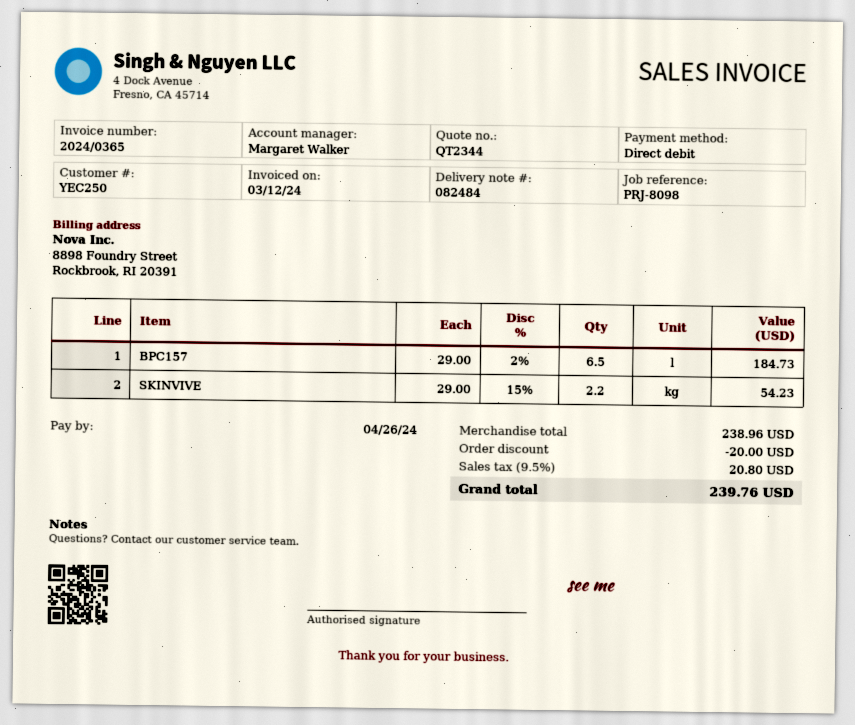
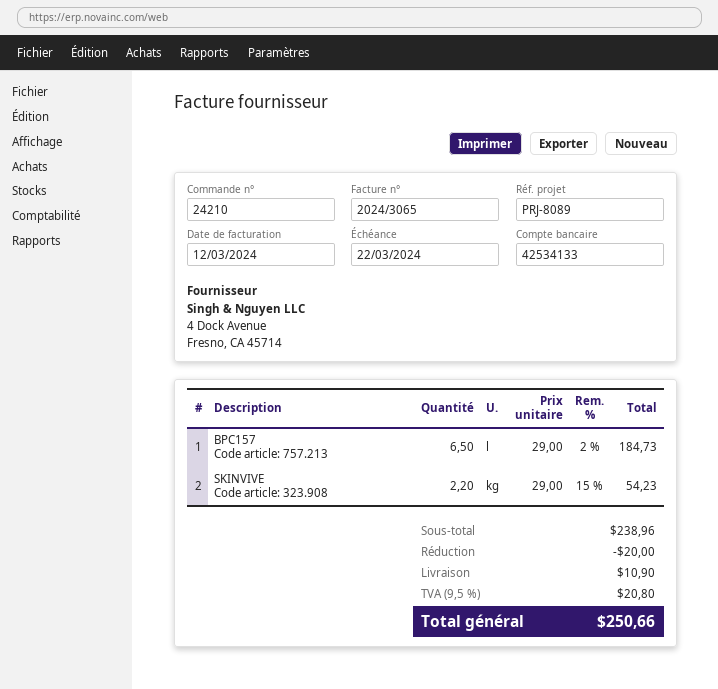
invoice number: 2024/0365 -> 2024/3065
due date: 2024-04-26 -> 2024-03-22
reference: PRJ-8098 -> PRJ-8089
shipping: none -> 10.90
total: 239.76 -> 250.66

